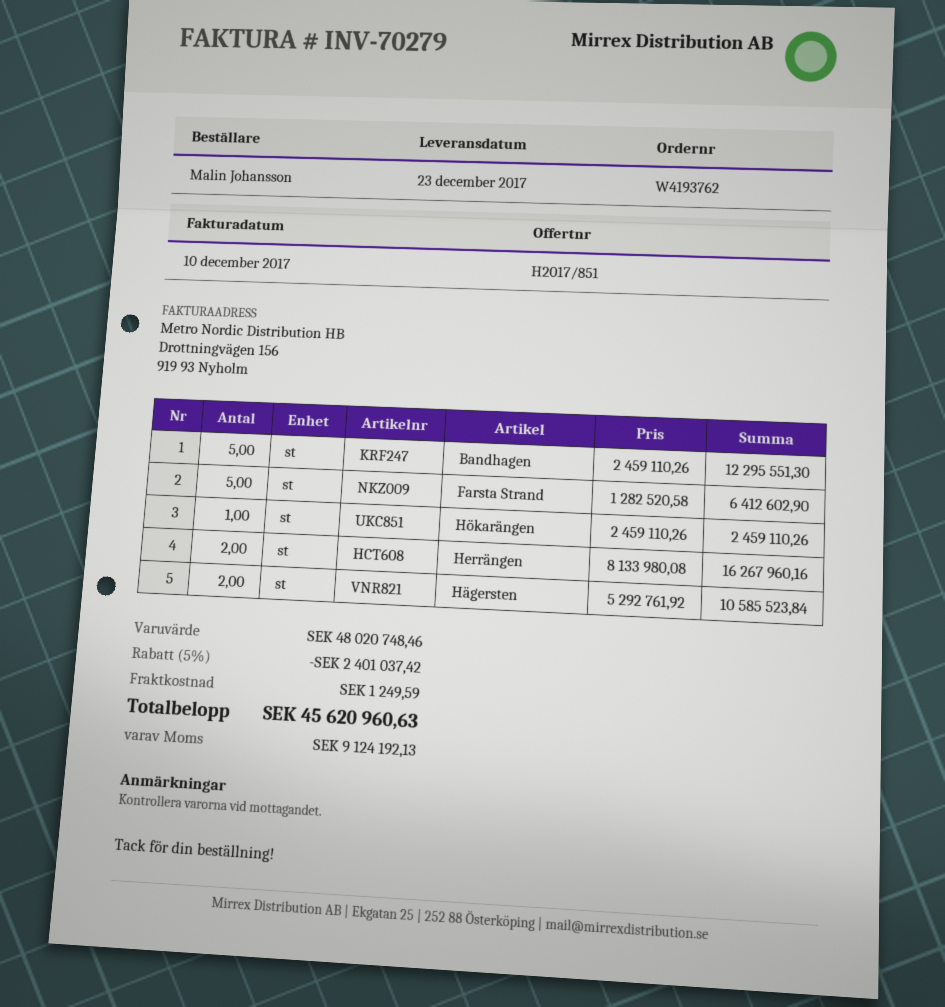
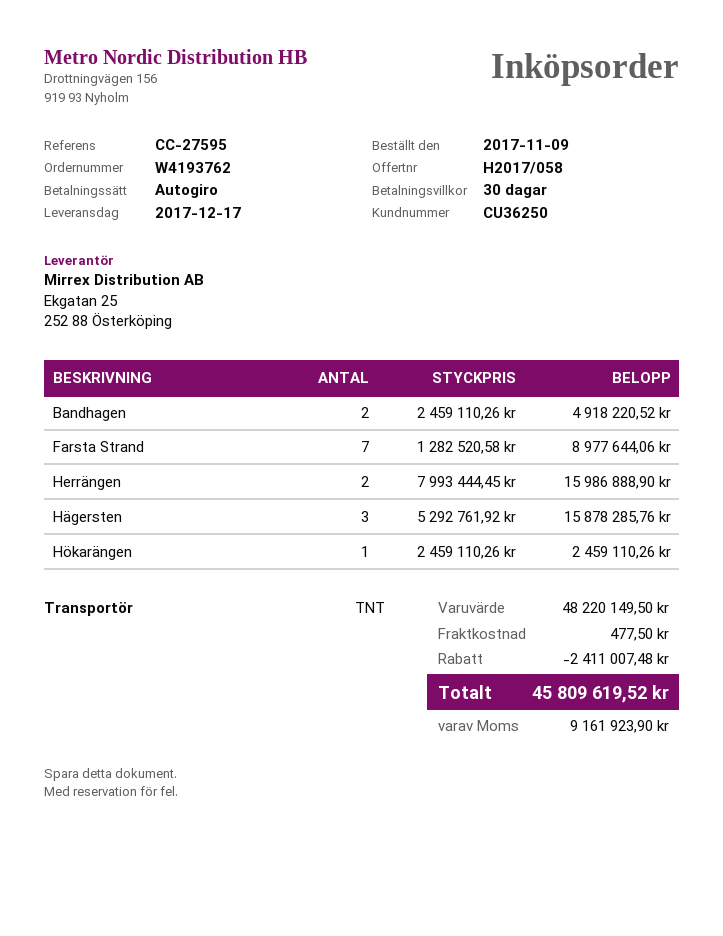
quote number: H2017/851 -> H2017/058
delivery date: 2017-12-23 -> 2017-12-17
Bandhagen: 5 x 2459110.26 = 12295551.30 -> 2 x 2459110.26 = 4918220.52
Farsta Strand: 5 x 1282520.58 = 6412602.90 -> 7 x 1282520.58 = 8977644.06
Herrängen: 2 x 8133980.08 = 16267960.16 -> 2 x 7993444.45 = 15986888.90
Hägersten: 2 x 5292761.92 = 10585523.84 -> 3 x 5292761.92 = 15878285.76
subtotal: 48020748.46 -> 48220149.50
discount: 2401037.42 -> 2411007.48
shipping: 1249.59 -> 477.50
tax: 9124192.13 -> 9161923.90
total: 45620960.63 -> 45809619.52

